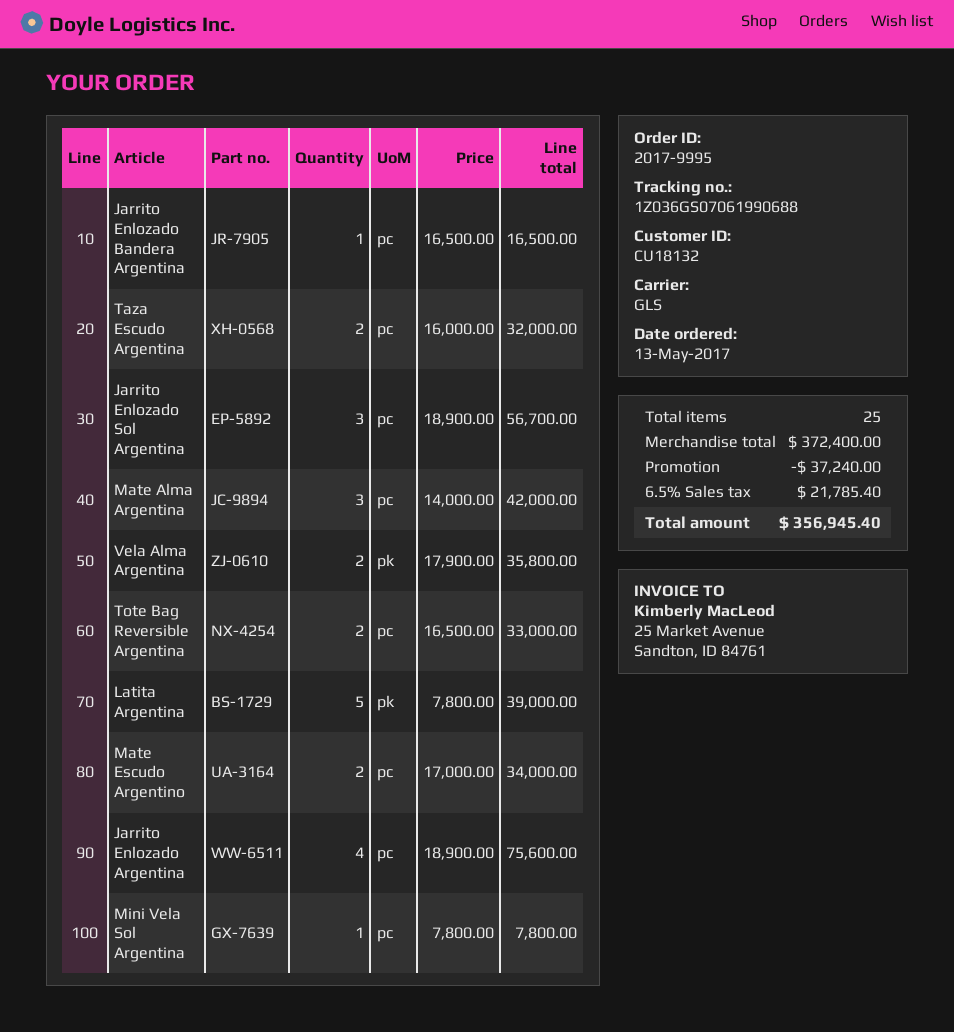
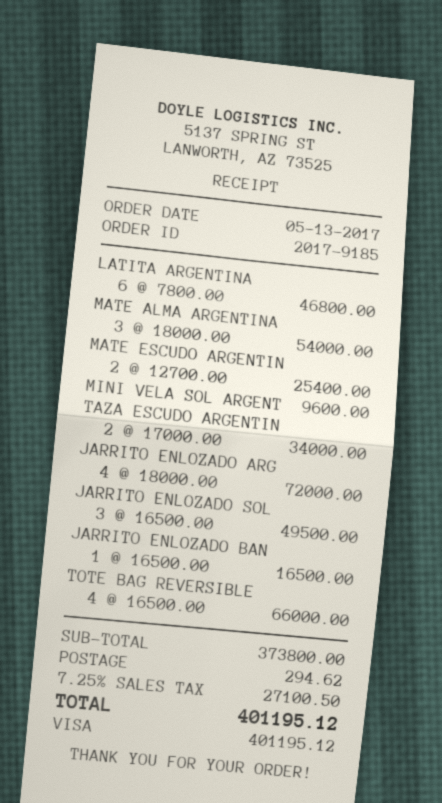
order number: 2017-9995 -> 2017-9185
Taza Escudo Argentina: 2 x 16000.00 = 32000.00 -> 2 x 17000.00 = 34000.00
Jarrito Enlozado Sol Argentina: 3 x 18900.00 = 56700.00 -> 3 x 16500.00 = 49500.00
Mate Alma Argentina: 3 x 14000.00 = 42000.00 -> 3 x 18000.00 = 54000.00
Vela Alma Argentina: 2 x 17900.00 = 35800.00 -> none
Tote Bag Reversible Argentina: 2 x 16500.00 = 33000.00 -> 4 x 16500.00 = 66000.00
Latita Argentina: 5 x 7800.00 = 39000.00 -> 6 x 7800.00 = 46800.00
Mate Escudo Argentino: 2 x 17000.00 = 34000.00 -> 2 x 12700.00 = 25400.00
Jarrito Enlozado Argentina: 4 x 18900.00 = 75600.00 -> 4 x 18000.00 = 72000.00
Mini Vela Sol Argentina: 1 x 7800.00 = 7800.00 -> 1 x 9600.00 = 9600.00
subtotal: 372400.00 -> 373800.00
discount: 37240.00 -> none
shipping: none -> 294.62
tax: 6.5% = 21785.40 -> 7.25% = 27100.50
total: 356945.40 -> 401195.12

